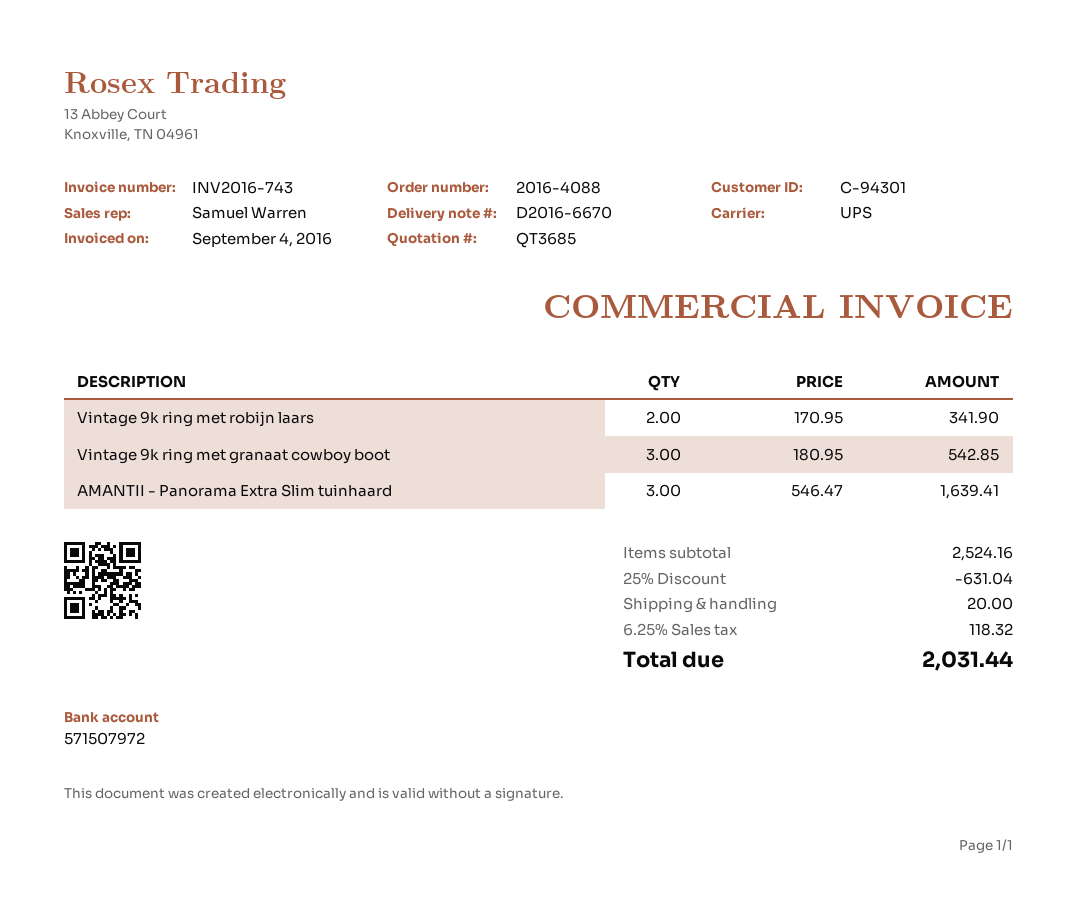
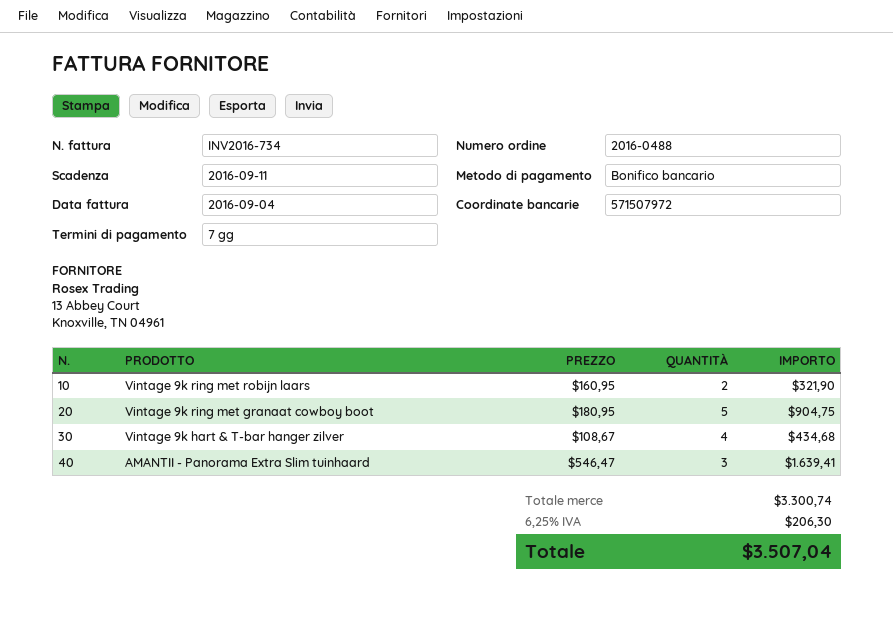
order number: 2016-4088 -> 2016-0488
invoice number: INV2016-743 -> INV2016-734
Vintage 9k ring met robijn laars: 2 x 170.95 = 341.90 -> 2 x 160.95 = 321.90
Vintage 9k ring met granaat cowboy boot: 3 x 180.95 = 542.85 -> 5 x 180.95 = 904.75
Vintage 9k hart & T-bar hanger zilver: none -> 4 x 108.67 = 434.68
subtotal: 2524.16 -> 3300.74
discount: 25% = 631.04 -> none
shipping: 20.00 -> none
tax: 6.25% = 118.32 -> 6.25% = 206.30
total: 2031.44 -> 3507.04

